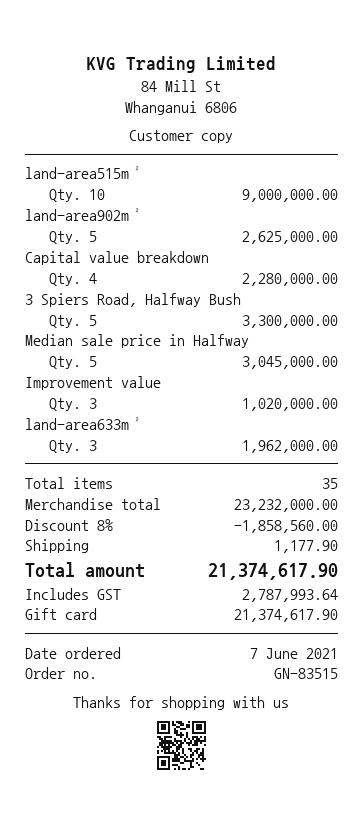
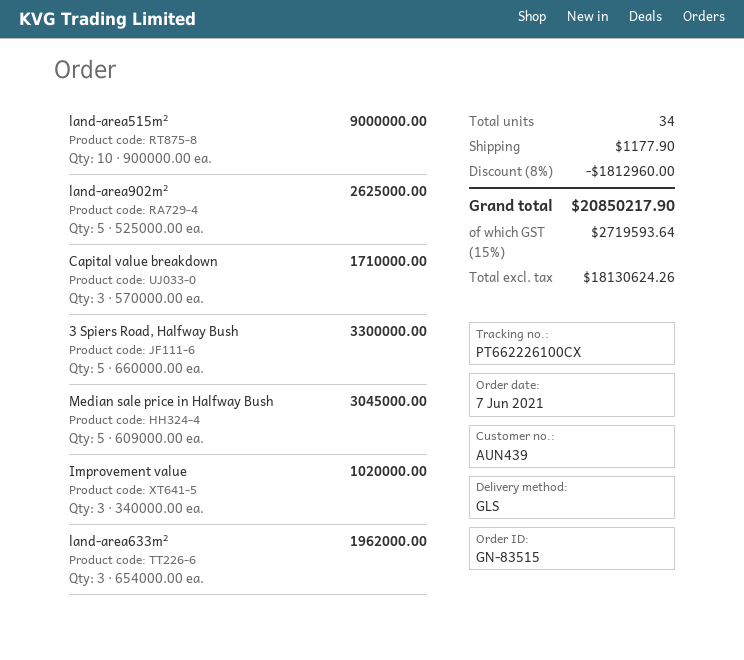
Capital value breakdown: 4 for 2280000.00 -> 3 for 1710000.00
total quantity: 35 -> 34
discount: 8% = 1858560.00 -> 8% = 1812960.00
tax: 2787993.64 -> 2719593.64
total: 21374617.90 -> 20850217.90

